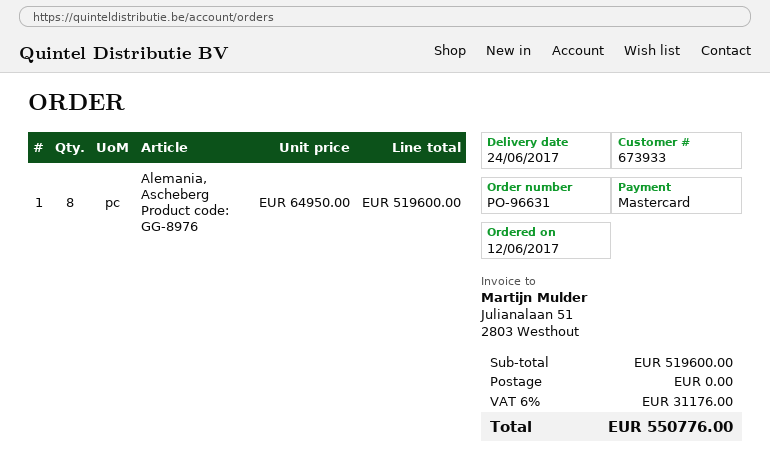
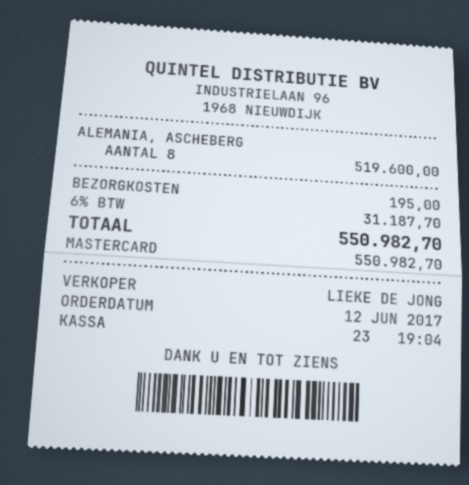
shipping: 0.00 -> 195.00
tax: 6% = 31176.00 -> 6% = 31187.70
total: 550776.00 -> 550982.70

